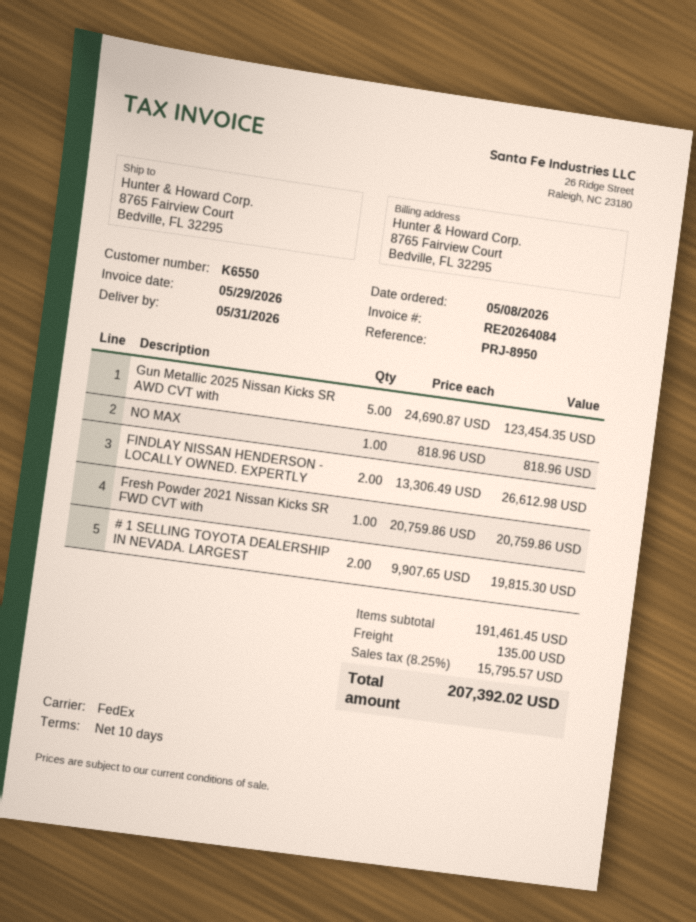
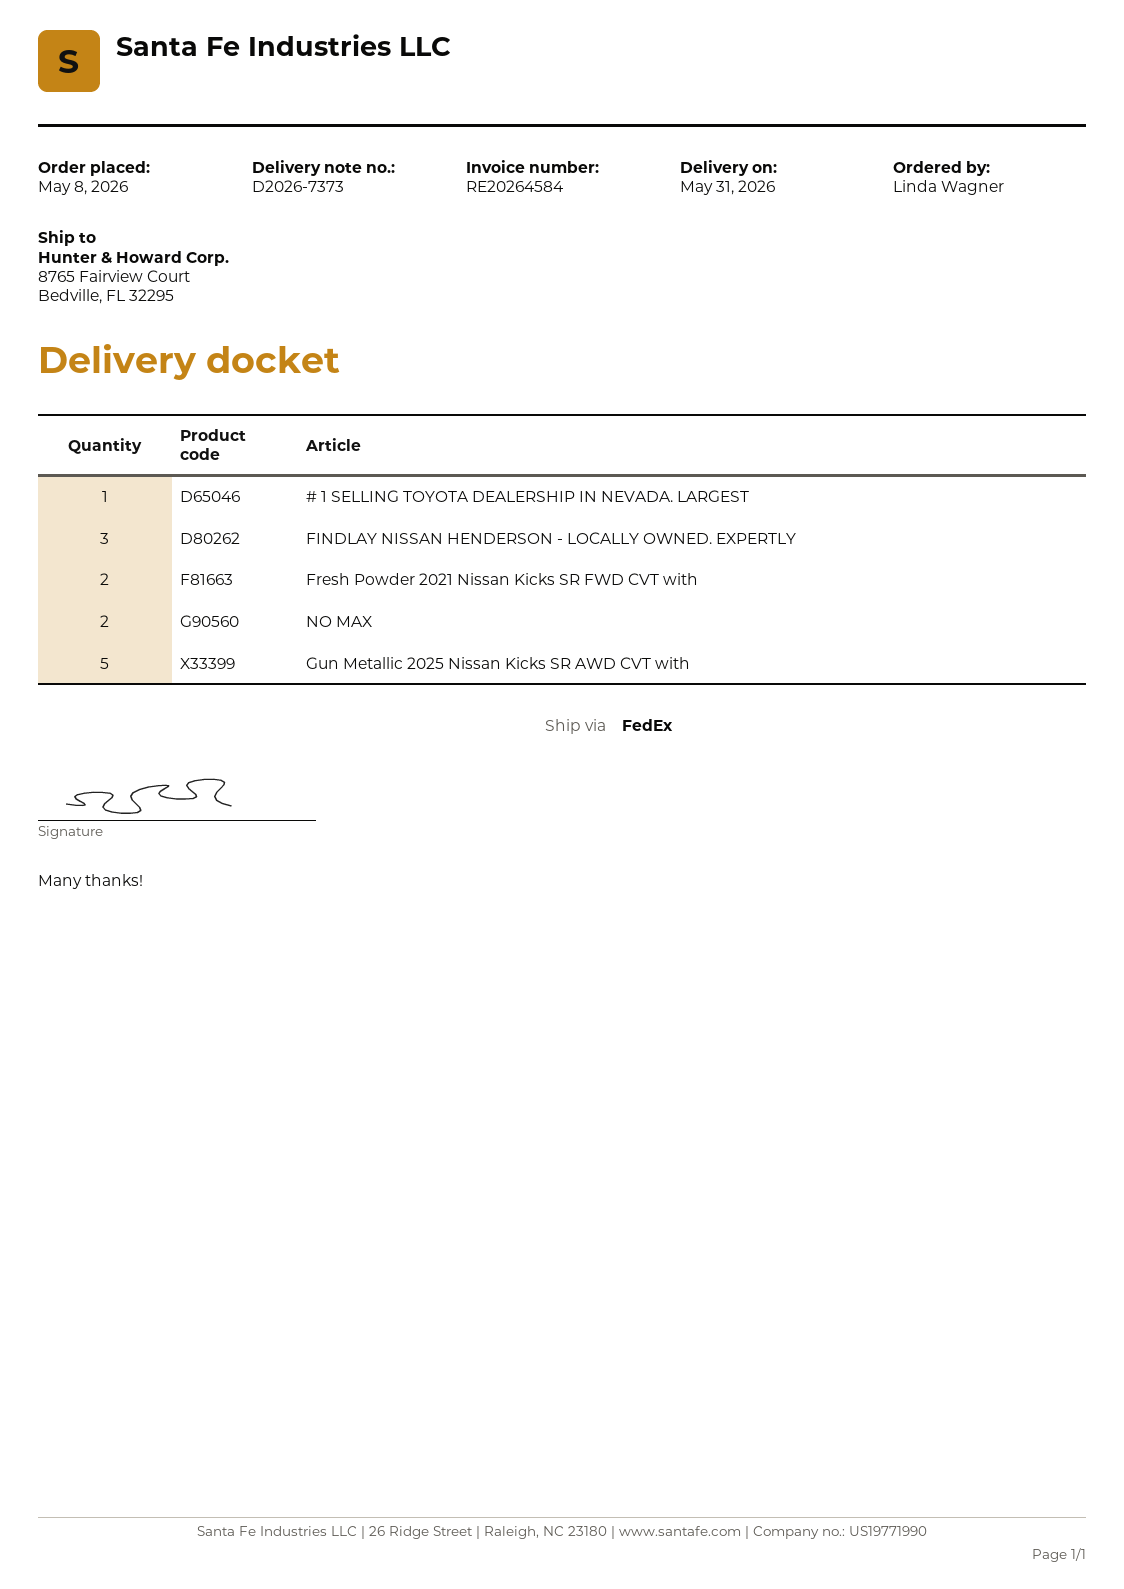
invoice number: RE20264084 -> RE20264584
NO MAX: 1 -> 2
FINDLAY NISSAN HENDERSON - LOCALLY OWNED. EXPERTLY: 2 -> 3
Fresh Powder 2021 Nissan Kicks SR FWD CVT with: 1 -> 2
# 1 SELLING TOYOTA DEALERSHIP IN NEVADA. LARGEST: 2 -> 1

